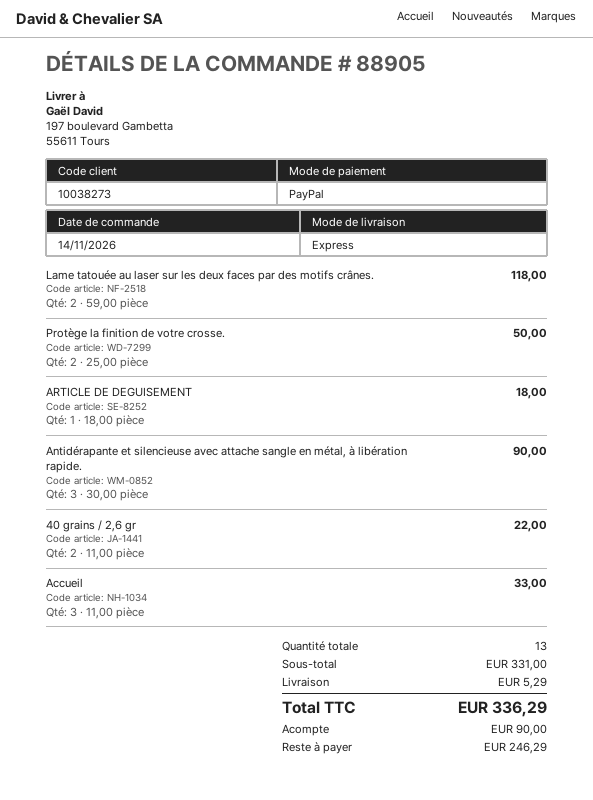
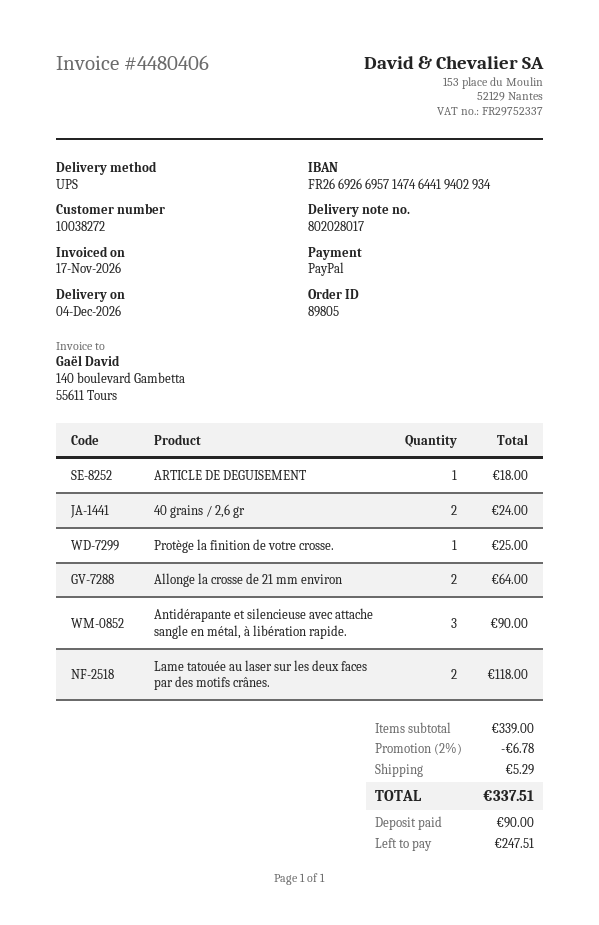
order number: 88905 -> 89805
customer number: 10038273 -> 10038272
shipping method: express -> UPS
Protège la finition de votre crosse.: 2 for 50.00 -> 1 for 25.00
40 grains / 2,6 gr: 2 for 22.00 -> 2 for 24.00
Accueil: 3 for 33.00 -> none
Allonge la crosse de 21 mm environ: none -> 2 for 64.00
subtotal: 331.00 -> 339.00
discount: none -> 2% = 6.78
total: 336.29 -> 337.51
balance: 246.29 -> 247.51

